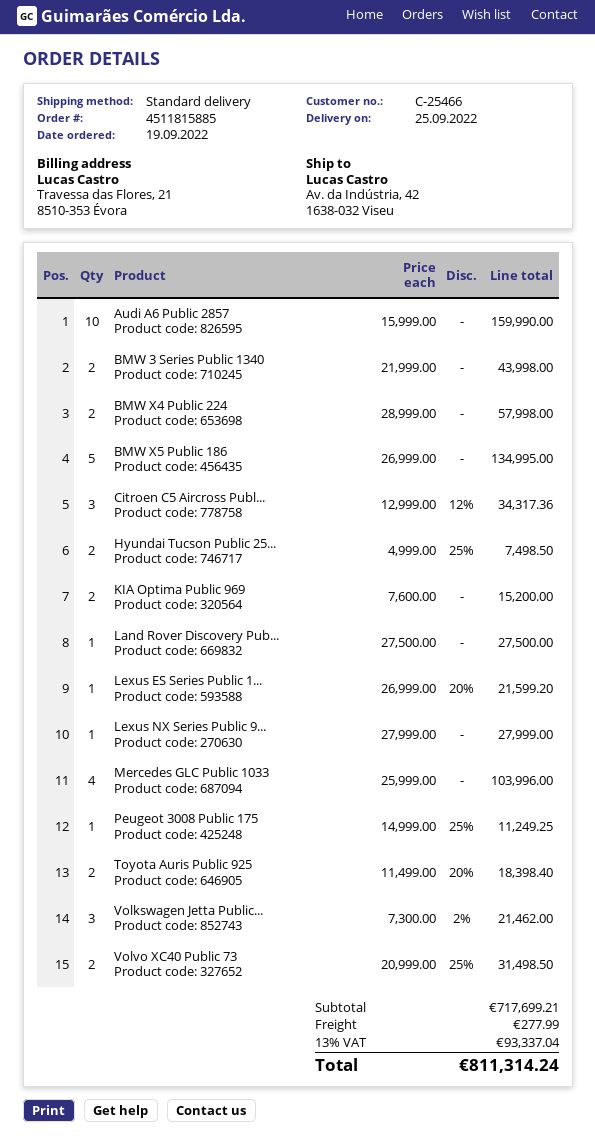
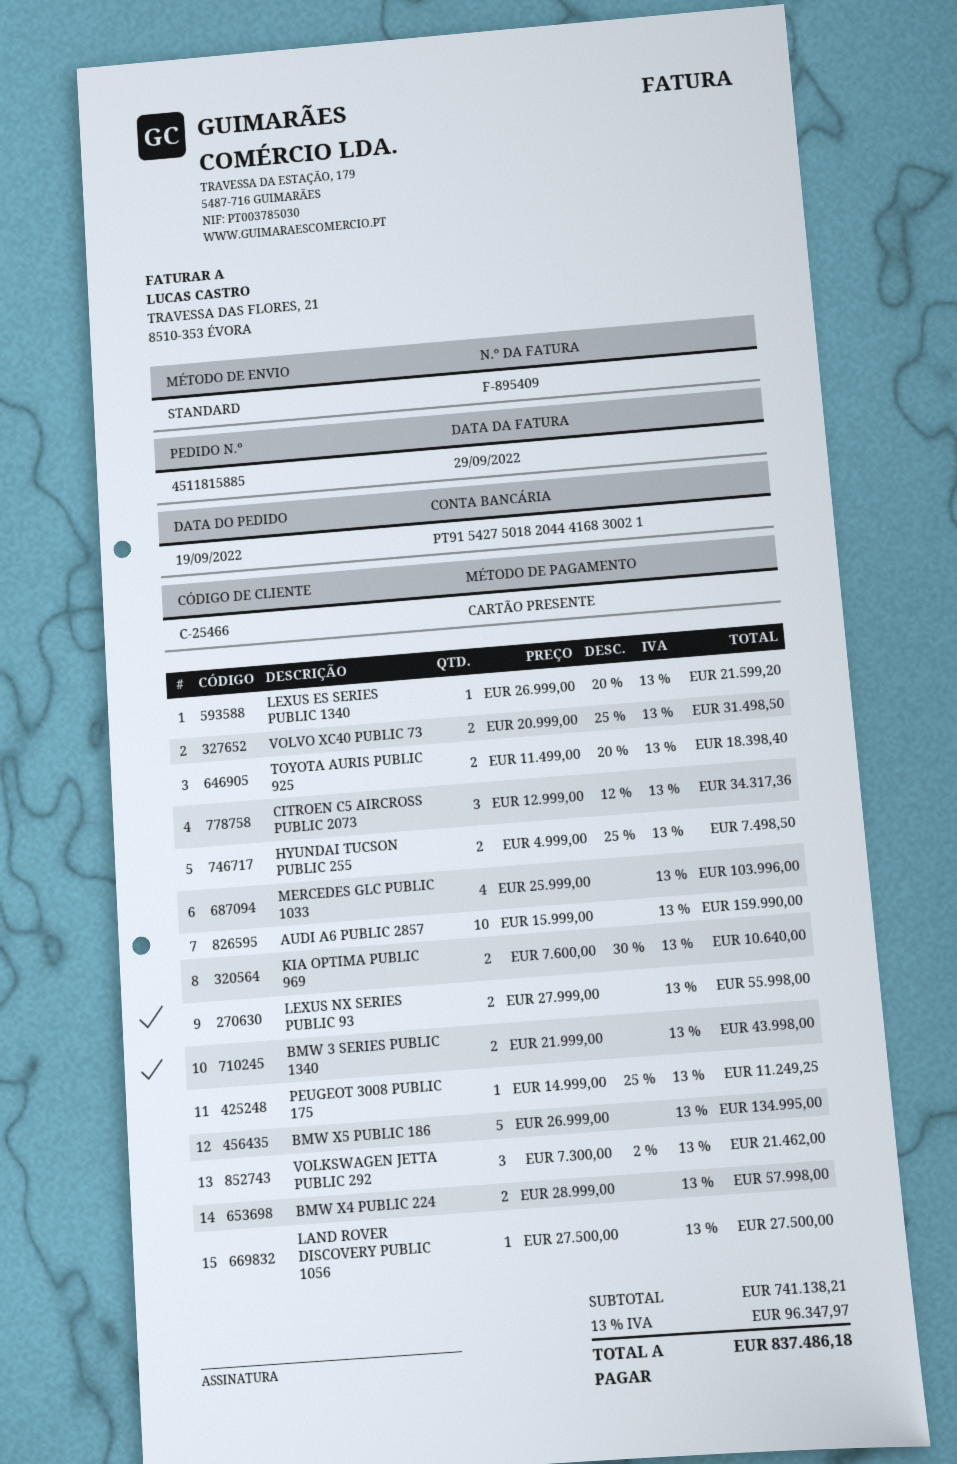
KIA Optima Public 969: 2 x 7600.00 = 15200.00 -> 2 x 7600.00 - 30% = 10640.00
Lexus NX Series Public 9...: 1 x 27999.00 = 27999.00 -> 2 x 27999.00 = 55998.00
subtotal: 717699.21 -> 741138.21
shipping: 277.99 -> none
tax: 13% = 93337.04 -> 13% = 96347.97
total: 811314.24 -> 837486.18

